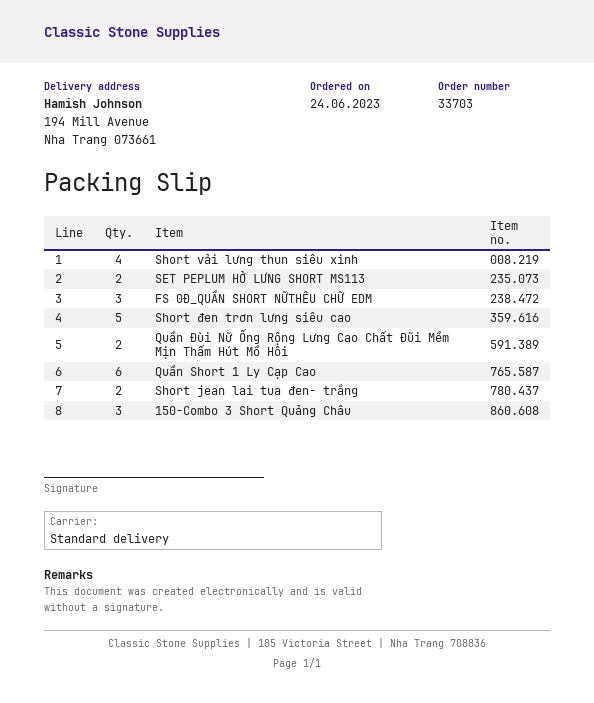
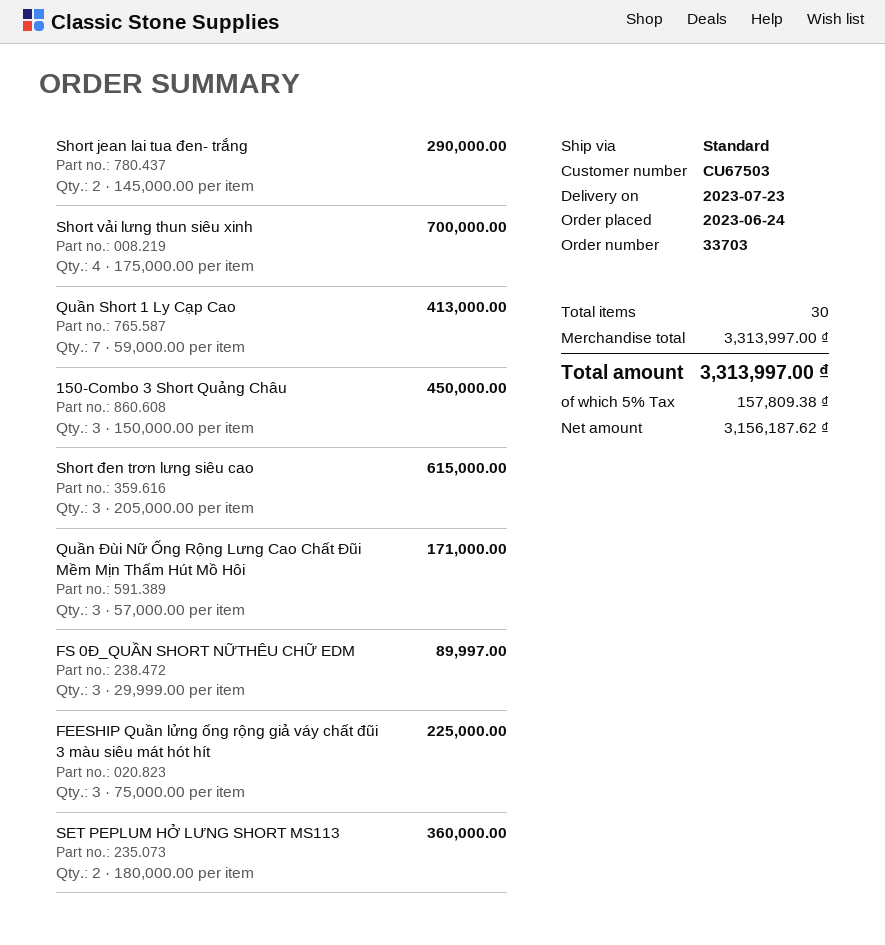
Short đen trơn lưng siêu cao: 5 -> 3
Quần Đùi Nữ Ống Rộng Lưng Cao Chất Đũi Mềm Mịn Thấm Hút Mồ Hôi: 2 -> 3
Quần Short 1 Ly Cạp Cao: 6 -> 7
FEESHIP Quần lửng ống rộng giả váy chất đũi 3 màu siêu mát hót hít: none -> 3

